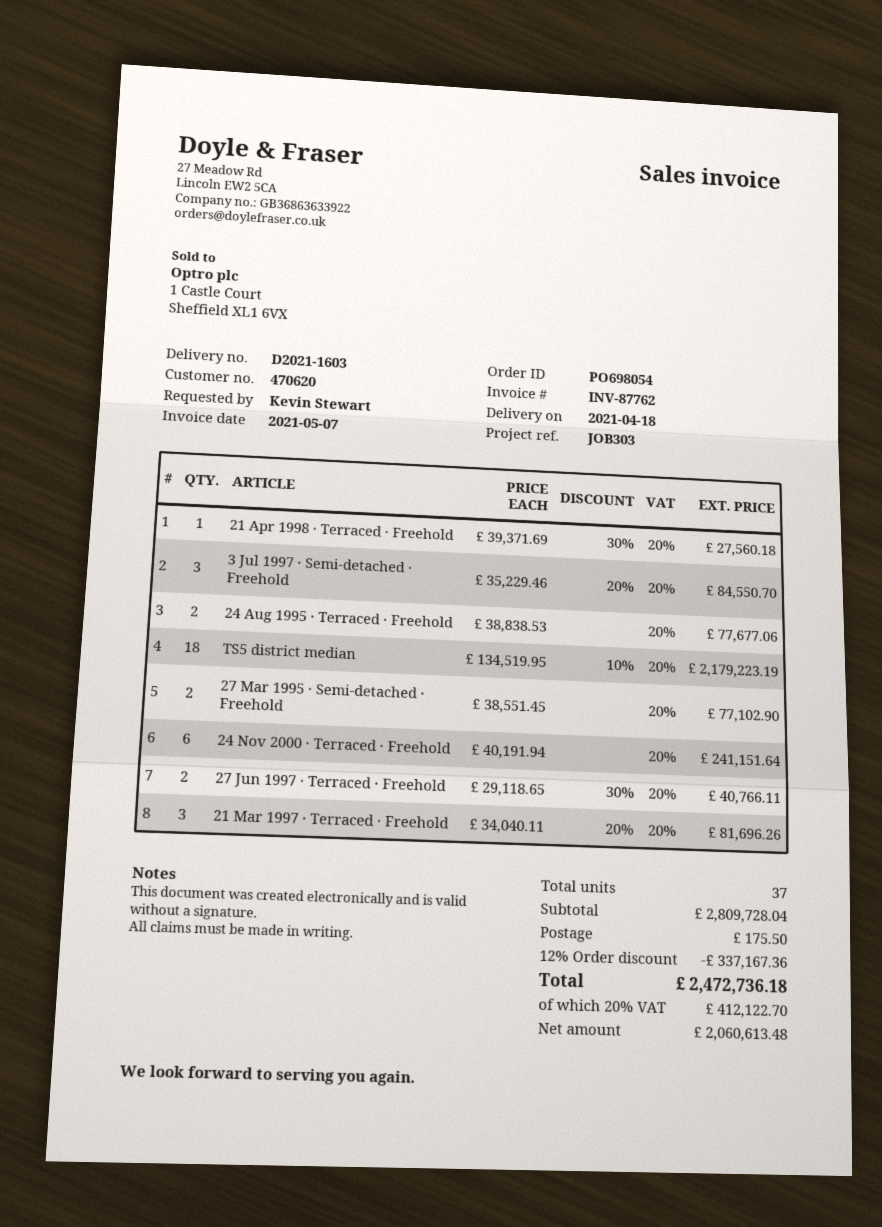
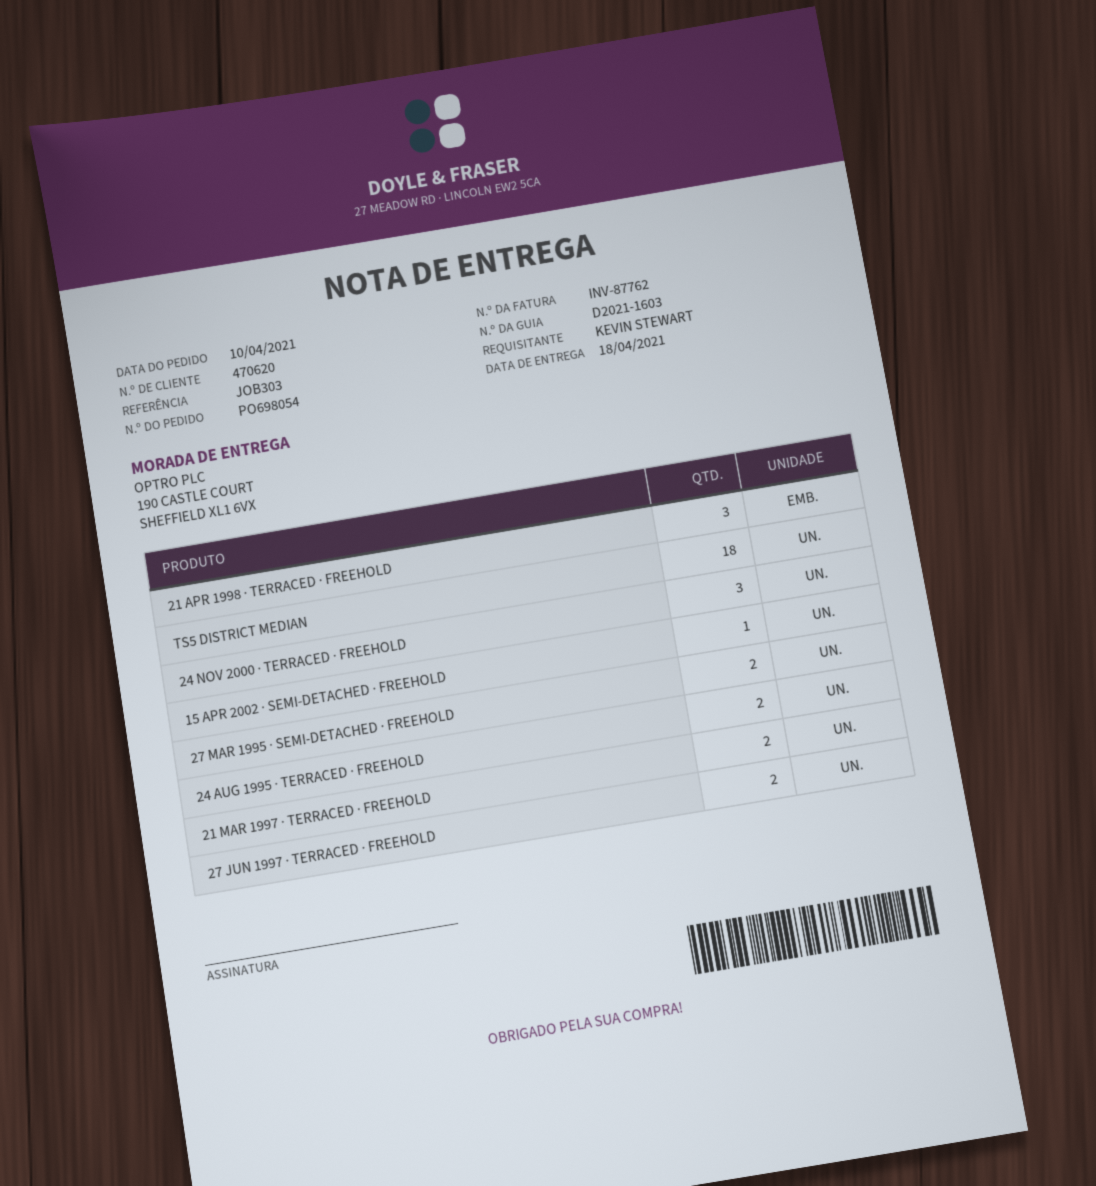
21 Apr 1998 · Terraced · Freehold: 1 -> 3
3 Jul 1997 · Semi-detached · Freehold: 3 -> none
24 Nov 2000 · Terraced · Freehold: 6 -> 3
21 Mar 1997 · Terraced · Freehold: 3 -> 2
15 APR 2002 · SEMI-DETACHED · FREEHOLD: none -> 1

